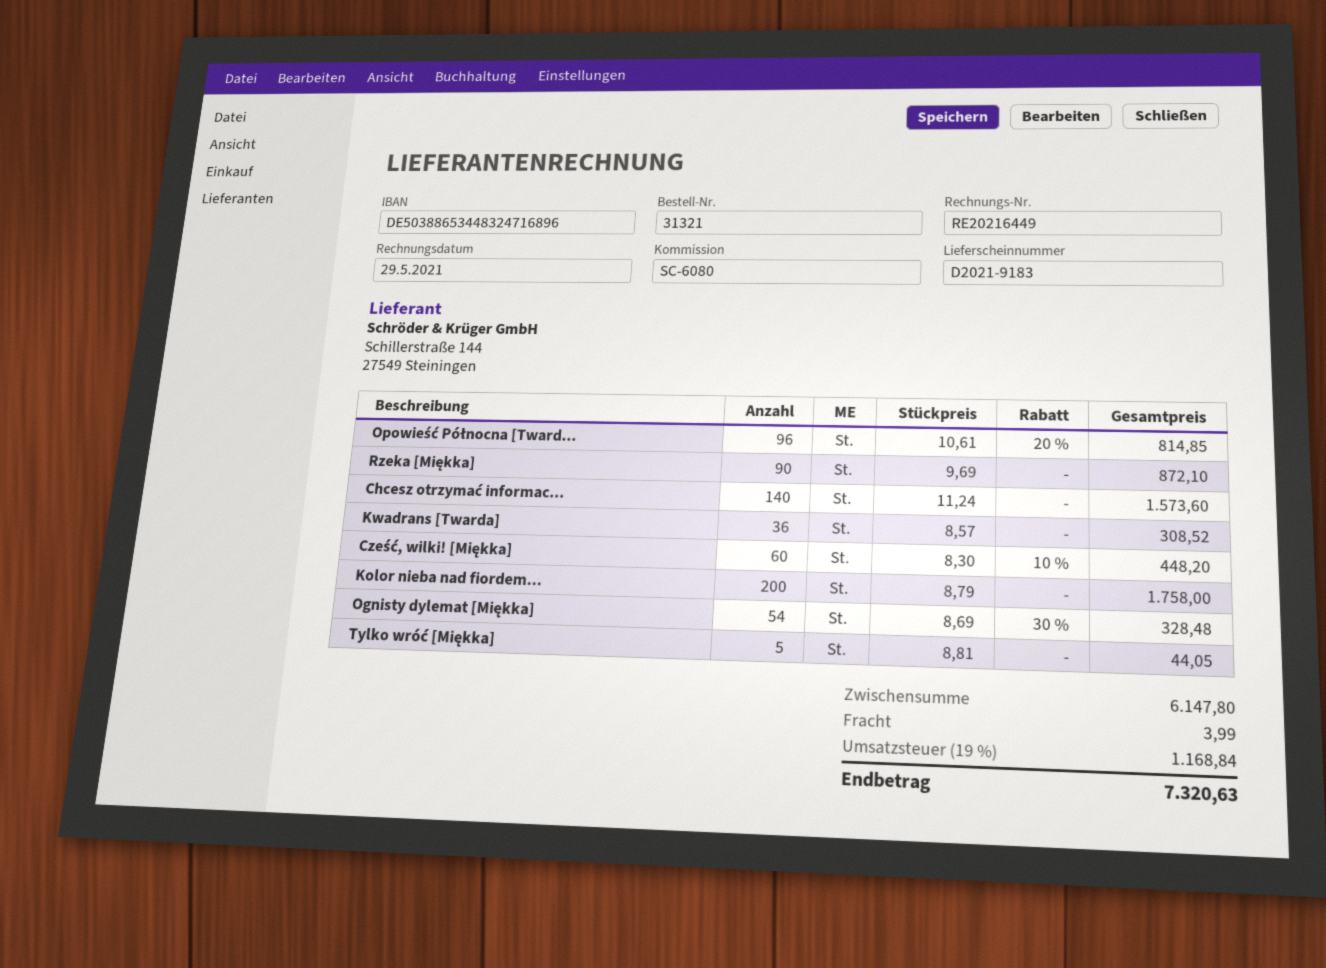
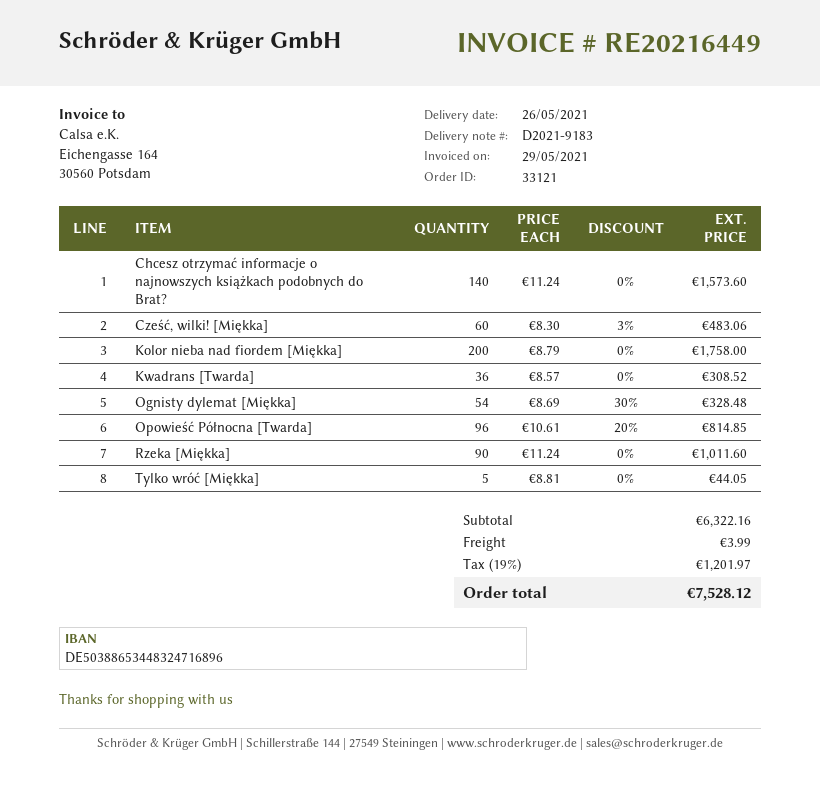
order number: 31321 -> 33121
Rzeka [Miękka]: 90 x 9.69 = 872.10 -> 90 x 11.24 = 1011.60
Cześć, wilki! [Miękka]: 60 x 8.30 - 10% = 448.20 -> 60 x 8.30 - 3% = 483.06
subtotal: 6147.80 -> 6322.16
tax: 19% = 1168.84 -> 19% = 1201.97
total: 7320.63 -> 7528.12

